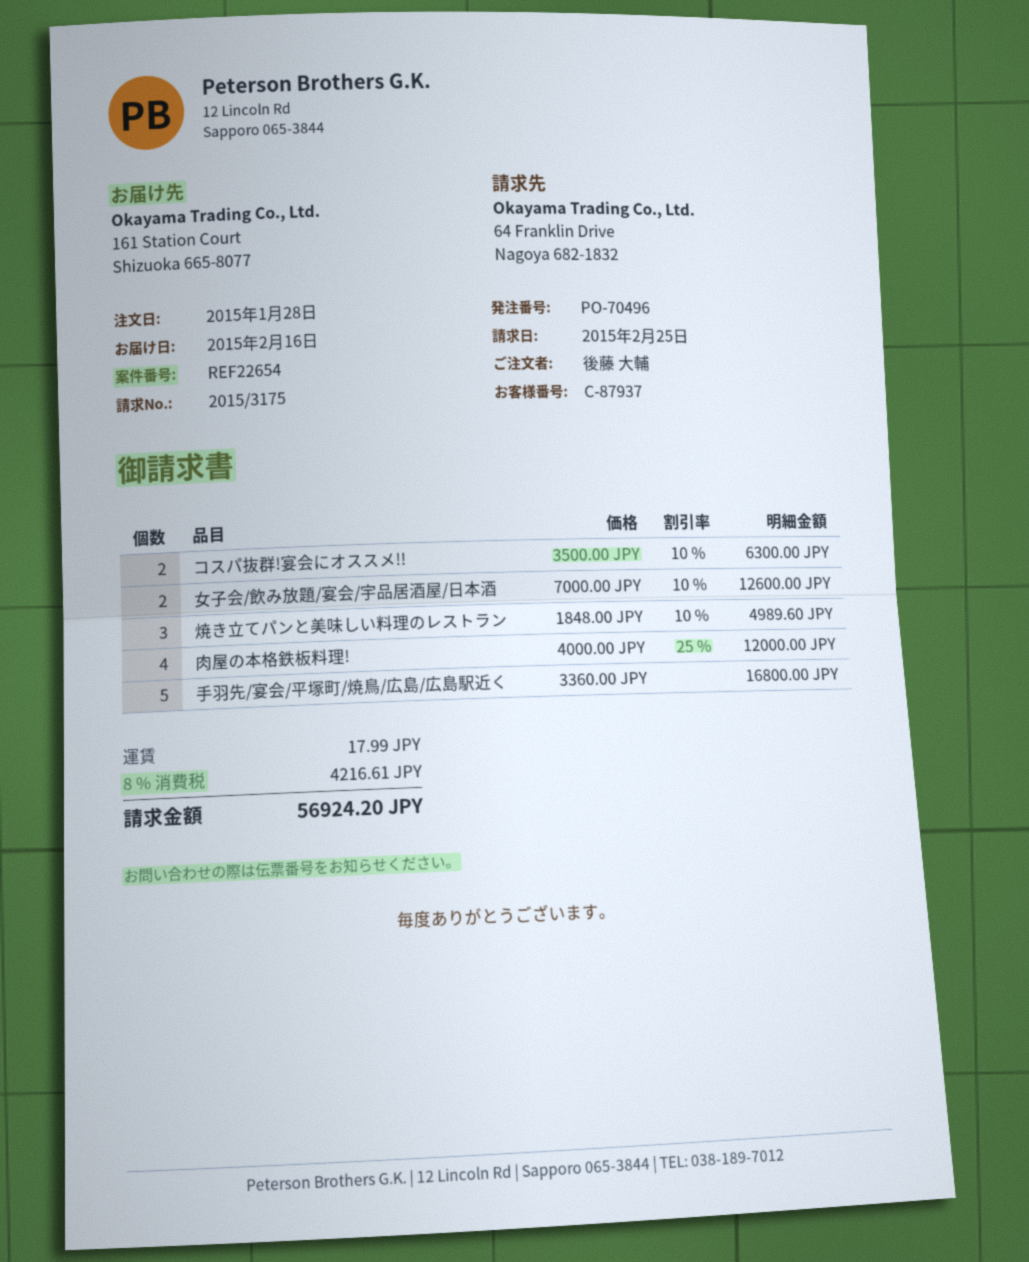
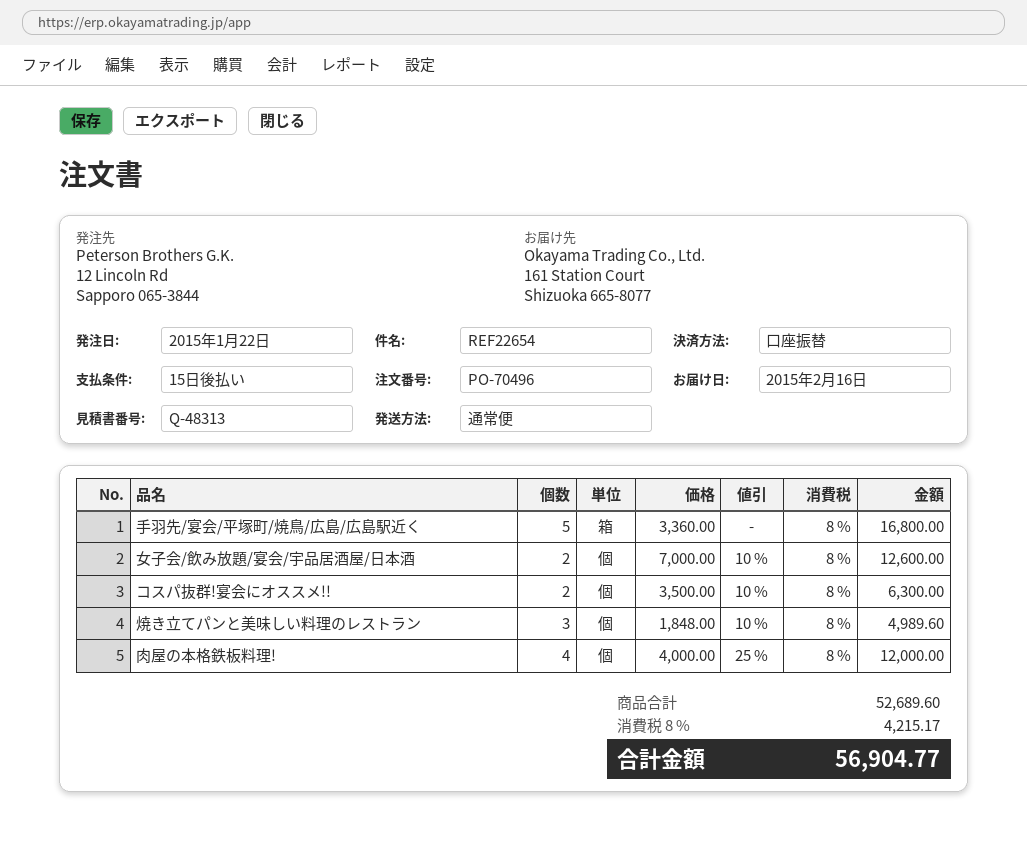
order date: 2015-01-28 -> 2015-01-22
shipping: 17.99 -> none
tax: 8% = 4216.61 -> 8% = 4215.17
total: 56924.20 -> 56904.77

